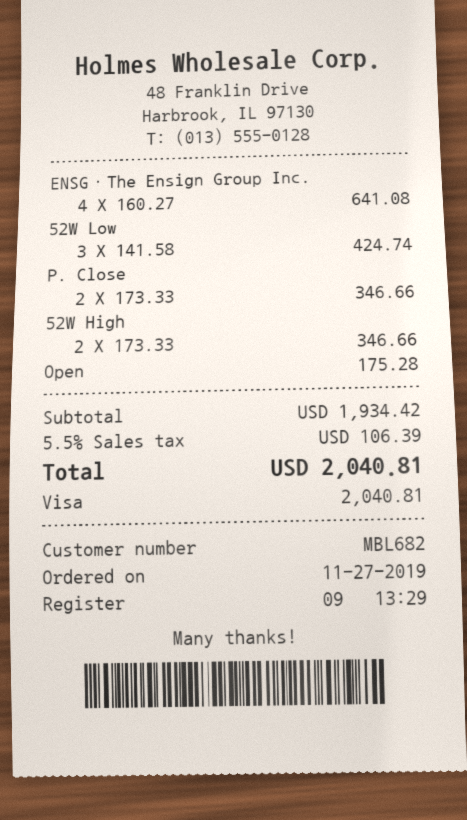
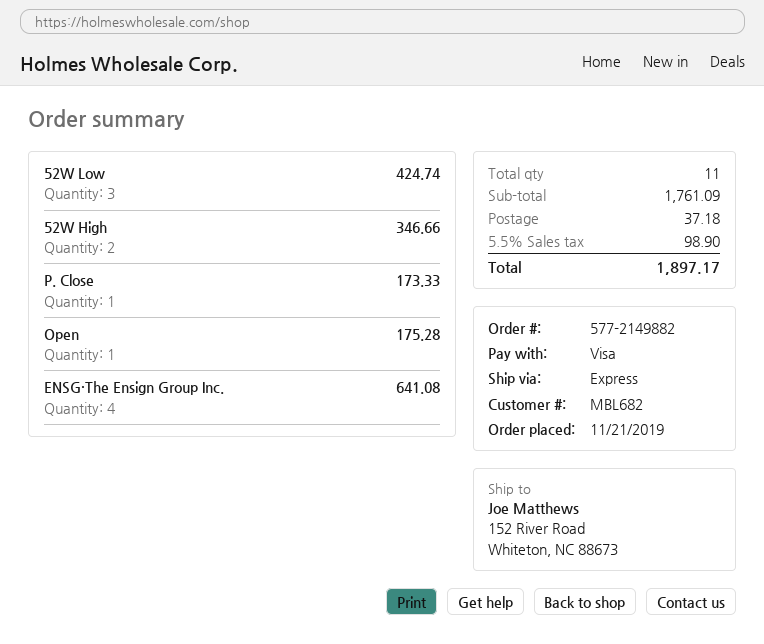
order date: 2019-11-27 -> 2019-11-21
P. Close: 2 for 346.66 -> 1 for 173.33
subtotal: 1934.42 -> 1761.09
shipping: none -> 37.18
tax: 5.5% = 106.39 -> 5.5% = 98.90
total: 2040.81 -> 1897.17

